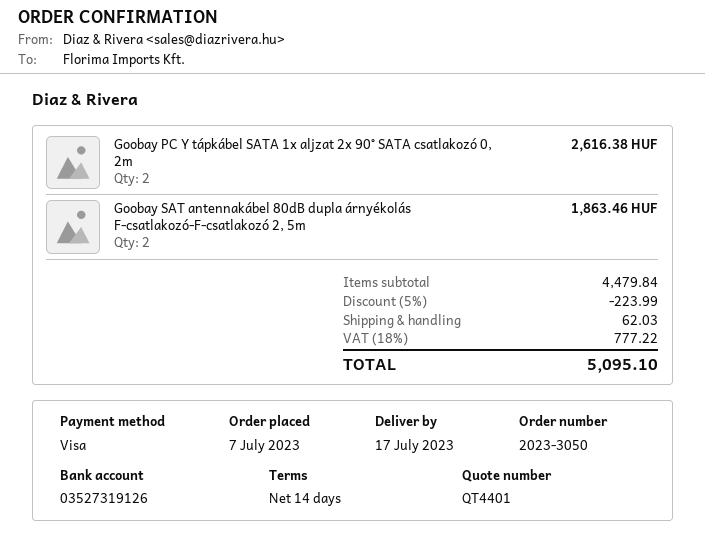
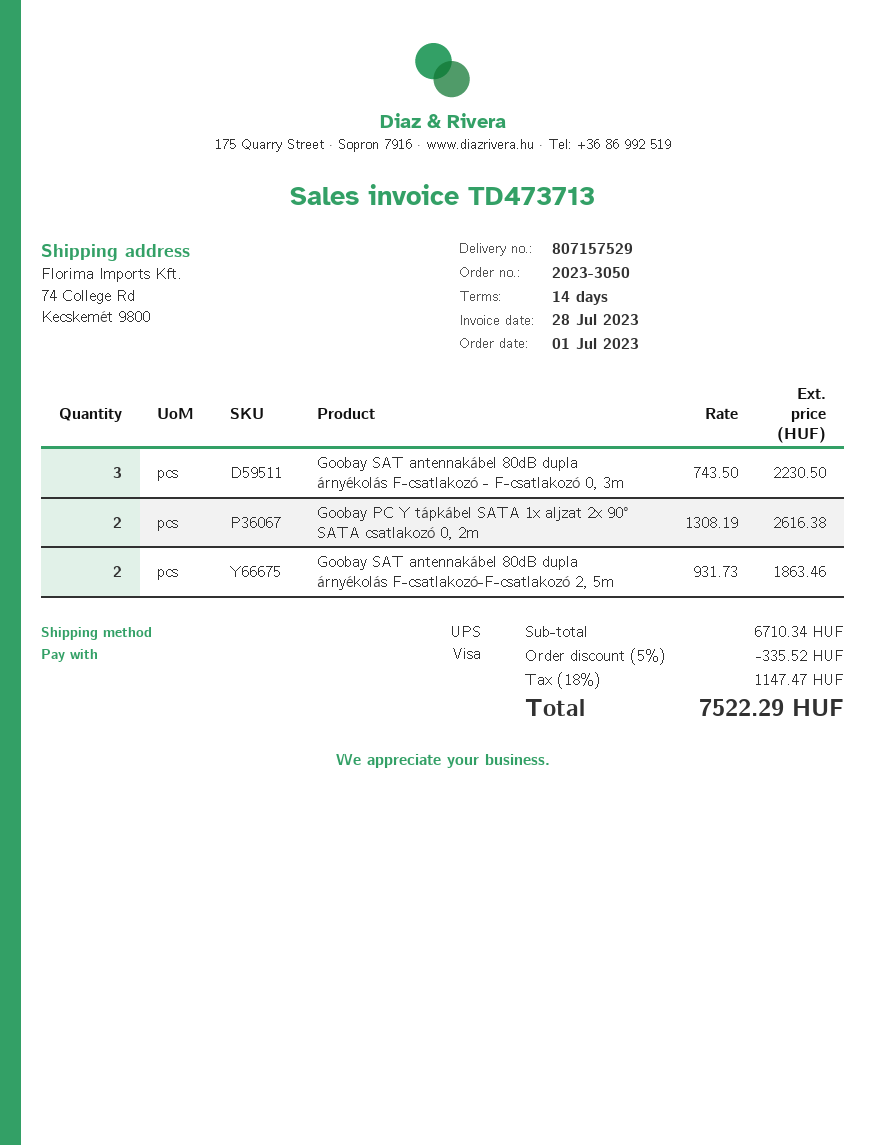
order date: 2023-07-07 -> 2023-07-01
Goobay SAT antennakábel 80dB dupla árnyékolás F-csatlakozó - F-csatlakozó 0, 3m: none -> 3 for 2230.50
subtotal: 4479.84 -> 6710.34
discount: 5% = 223.99 -> 5% = 335.52
shipping: 62.03 -> none
tax: 18% = 777.22 -> 18% = 1147.47
total: 5095.10 -> 7522.29

